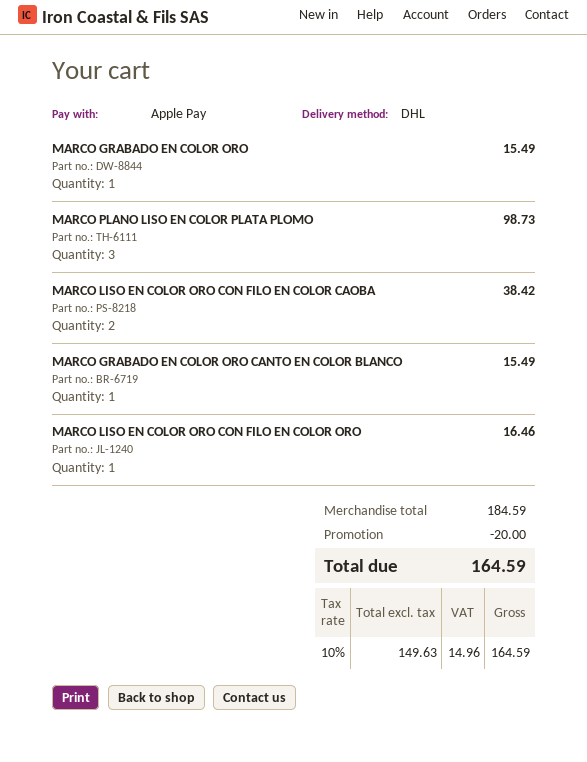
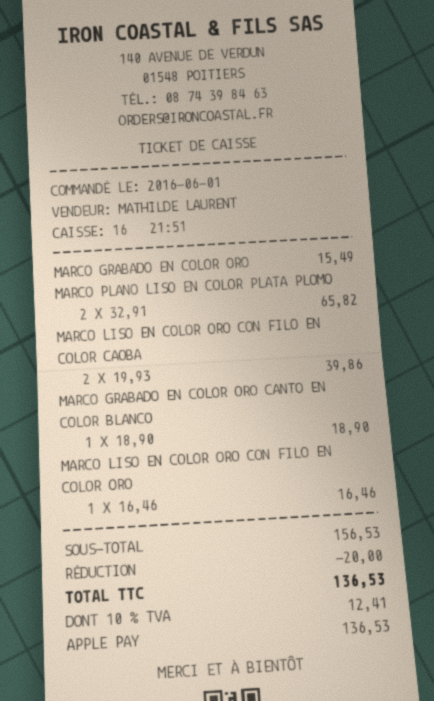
MARCO PLANO LISO EN COLOR PLATA PLOMO: 3 for 98.73 -> 2 for 65.82
MARCO LISO EN COLOR ORO CON FILO EN COLOR CAOBA: 2 for 38.42 -> 2 for 39.86
MARCO GRABADO EN COLOR ORO CANTO EN COLOR BLANCO: 1 for 15.49 -> 1 for 18.90
subtotal: 184.59 -> 156.53
tax: 10% = 14.96 -> 10% = 12.41
total: 164.59 -> 136.53

